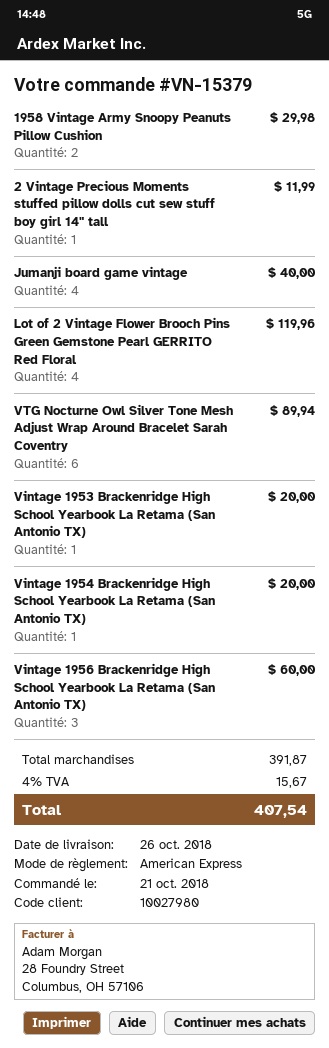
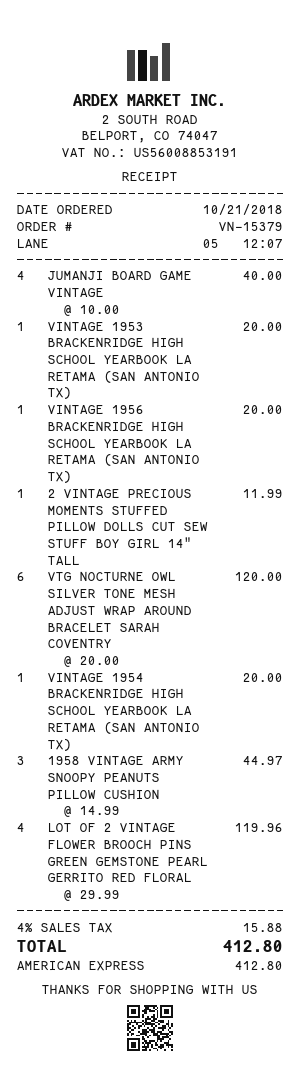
1958 Vintage Army Snoopy Peanuts Pillow Cushion: 2 for 29.98 -> 3 for 44.97
VTG Nocturne Owl Silver Tone Mesh Adjust Wrap Around Bracelet Sarah Coventry: 6 for 89.94 -> 6 for 120.00
Vintage 1956 Brackenridge High School Yearbook La Retama (San Antonio TX): 3 for 60.00 -> 1 for 20.00
tax: 4% = 15.67 -> 4% = 15.88
total: 407.54 -> 412.80

